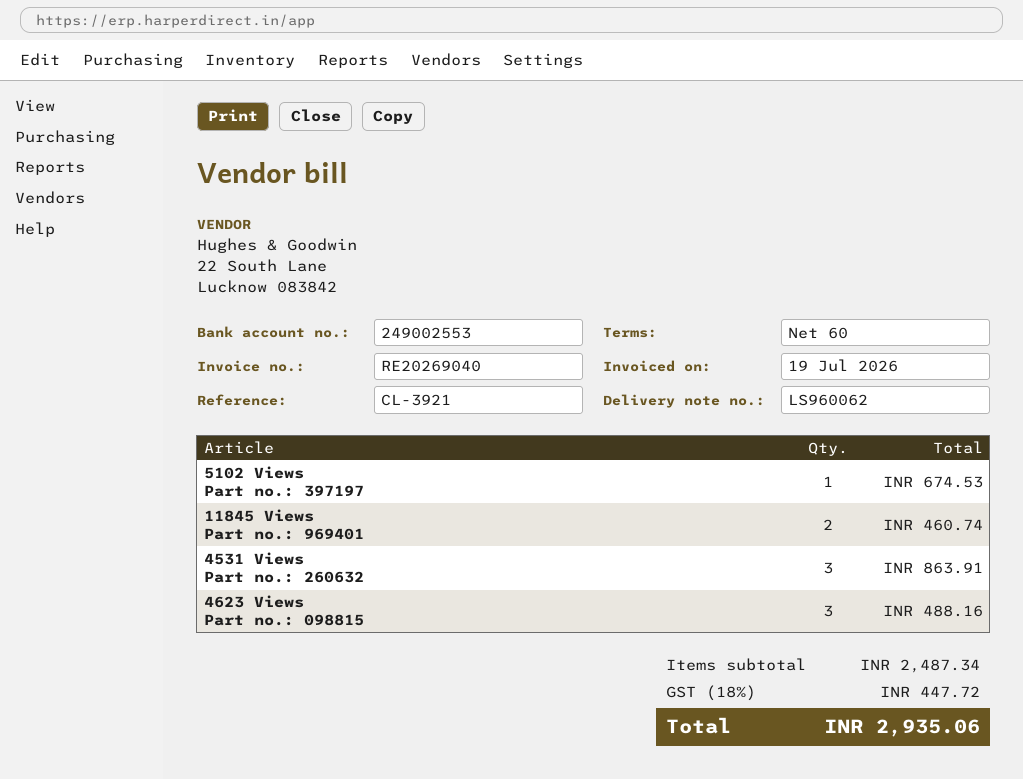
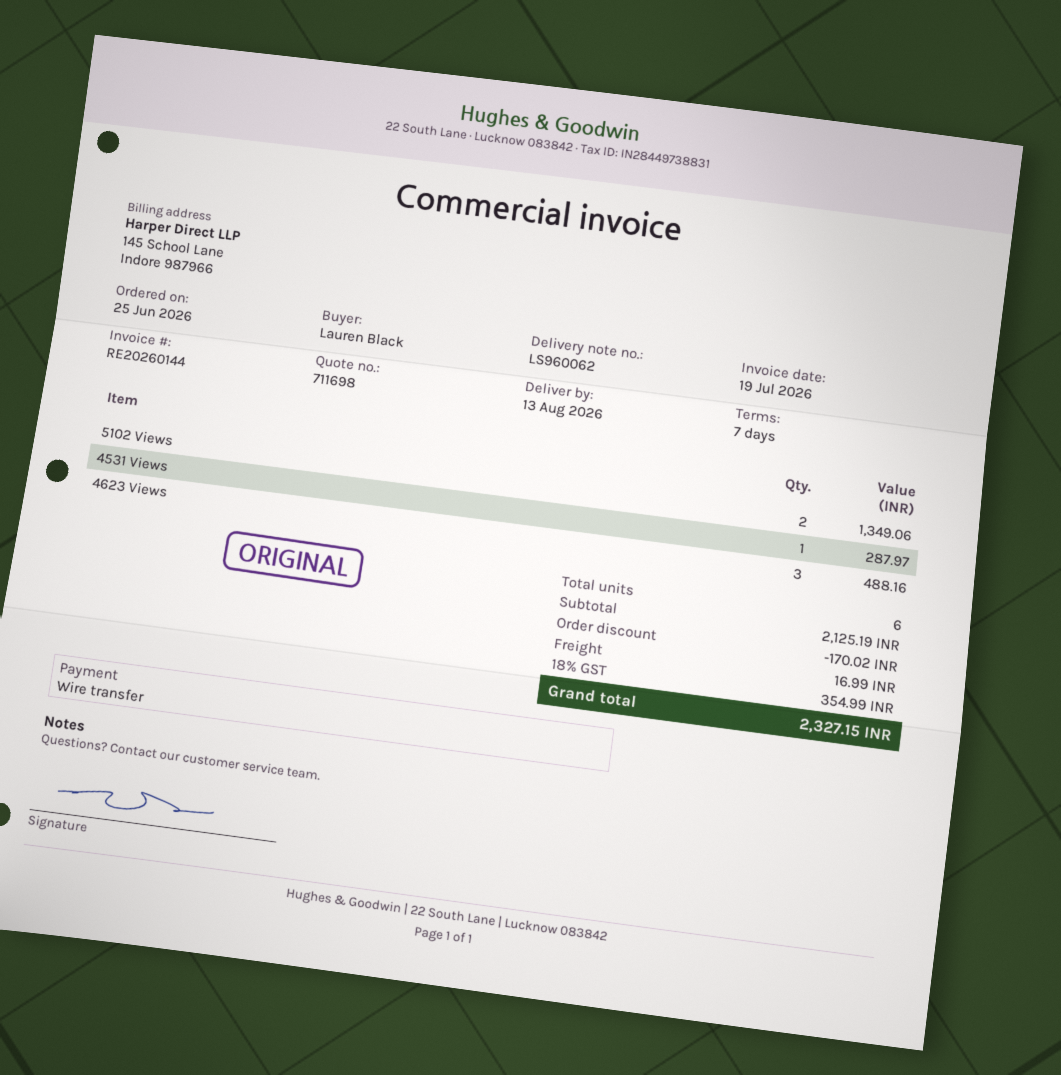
invoice number: RE20269040 -> RE20260144
payment terms: 60 days -> 7 days
5102 Views: 1 for 674.53 -> 2 for 1349.06
11845 Views: 2 for 460.74 -> none
4531 Views: 3 for 863.91 -> 1 for 287.97
subtotal: 2487.34 -> 2125.19
discount: none -> 170.02
shipping: none -> 16.99
tax: 18% = 447.72 -> 18% = 354.99
total: 2935.06 -> 2327.15

